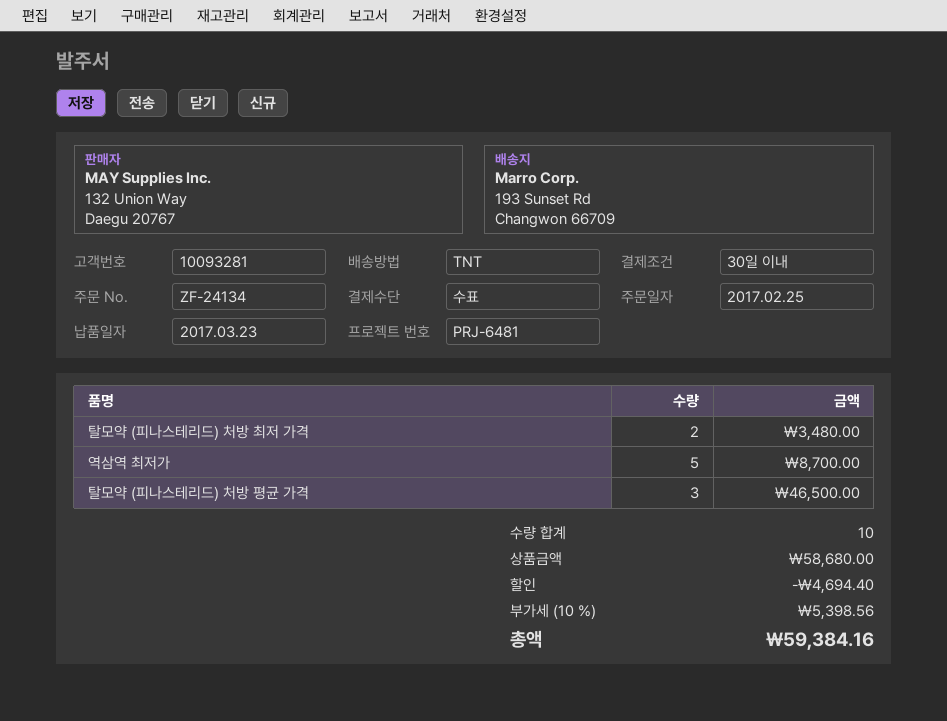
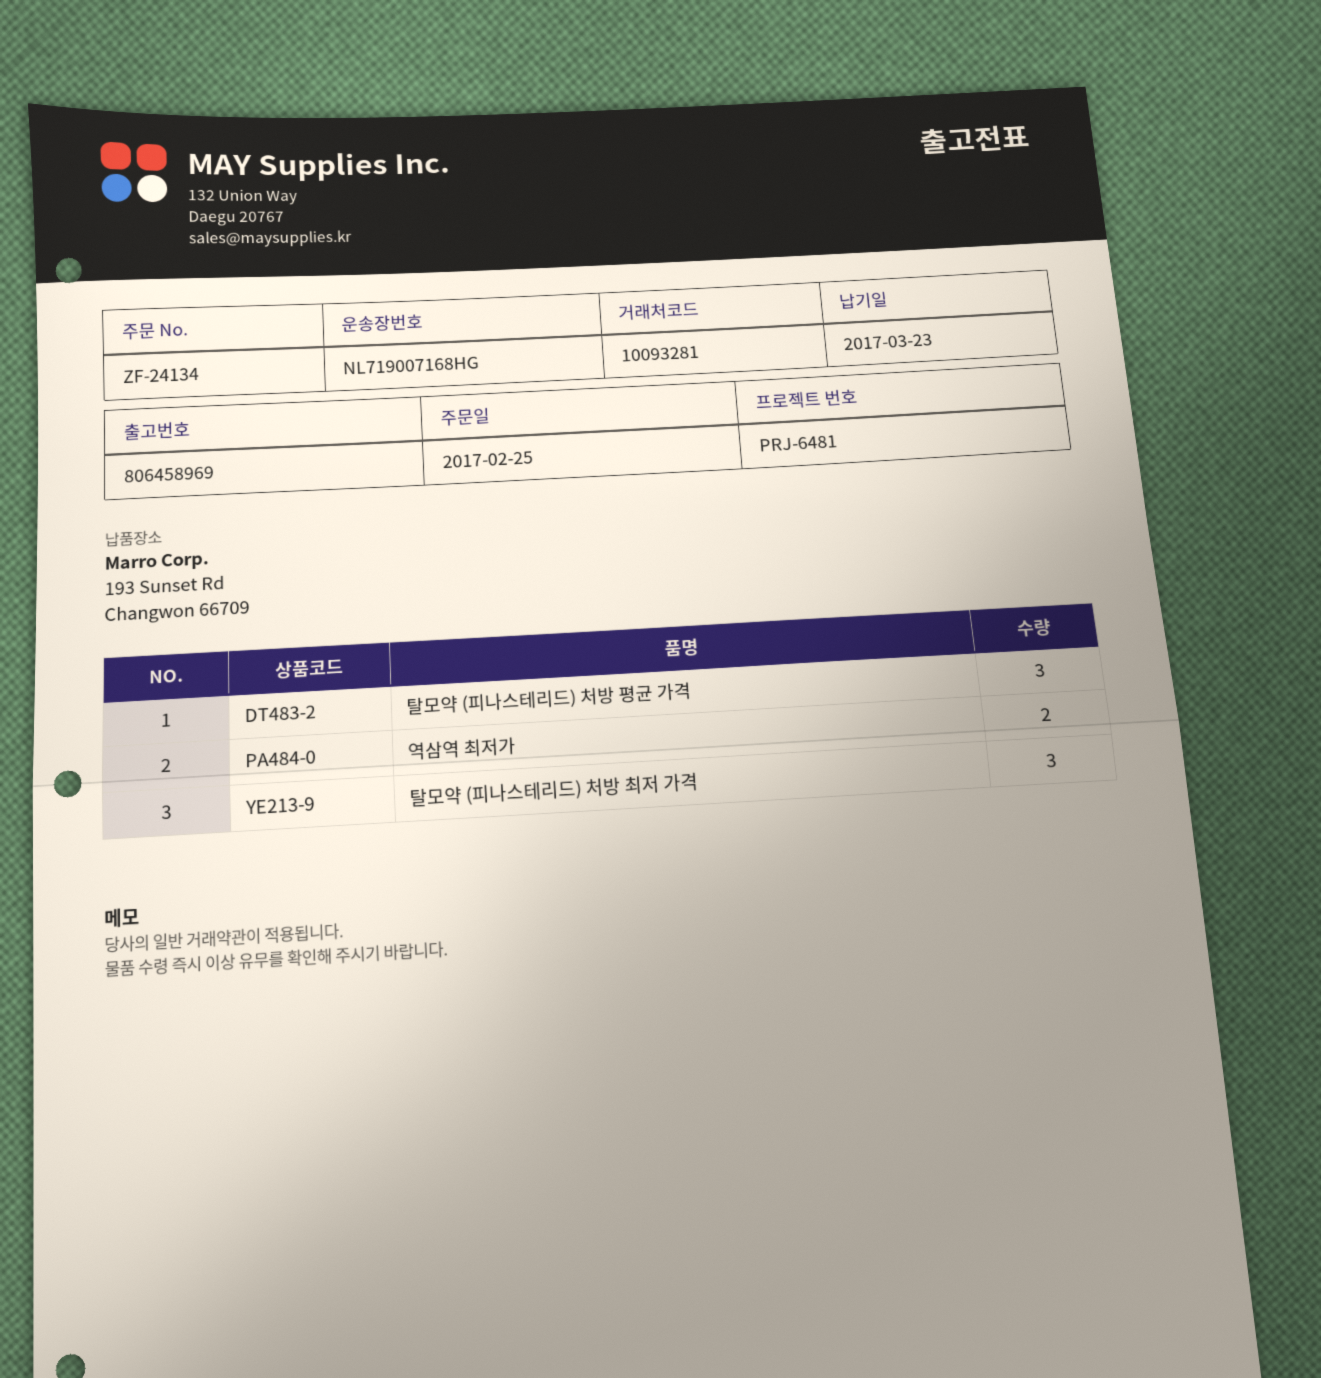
탈모약 (피나스테리드) 처방 최저 가격: 2 -> 3
역삼역 최저가: 5 -> 2

